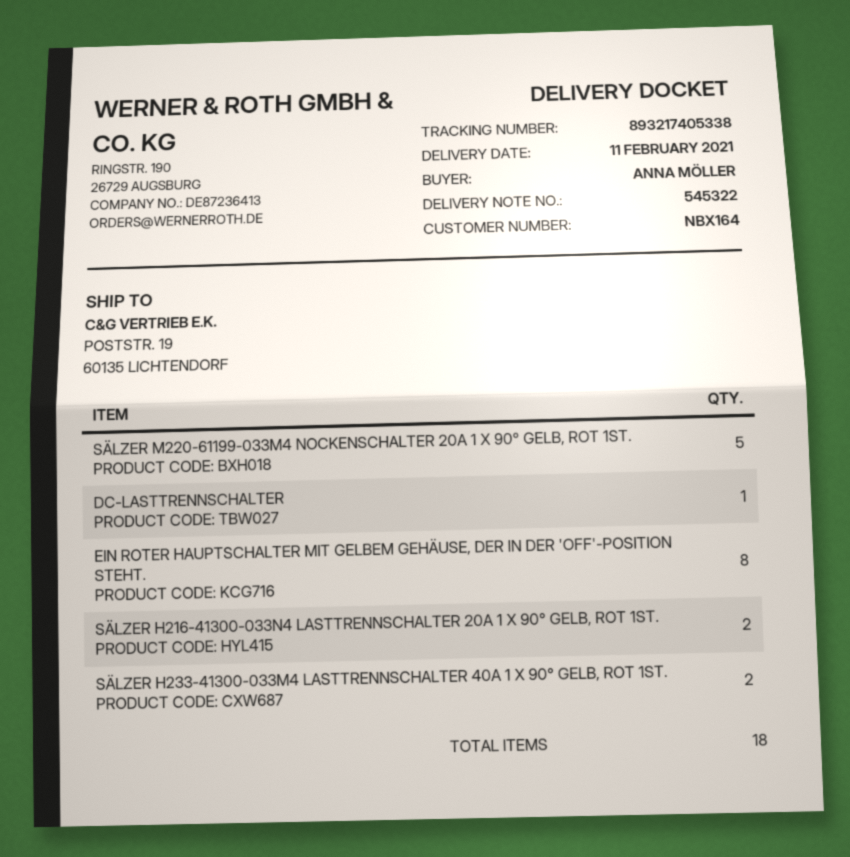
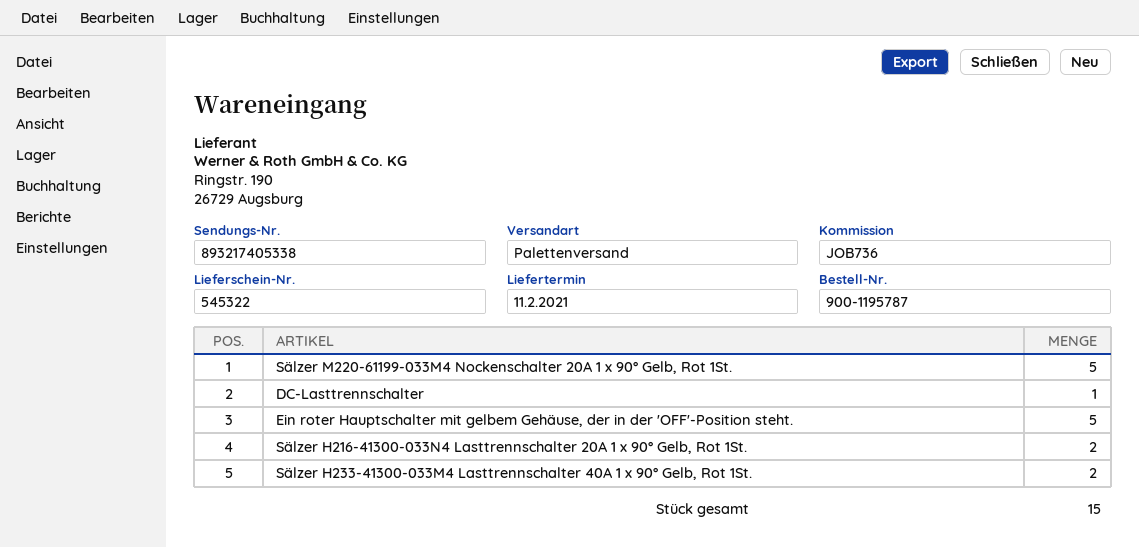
EIN ROTER HAUPTSCHALTER MIT GELBEM GEHÄUSE, DER IN DER 'OFF'-POSITION STEHT.: 8 -> 5
total quantity: 18 -> 15

